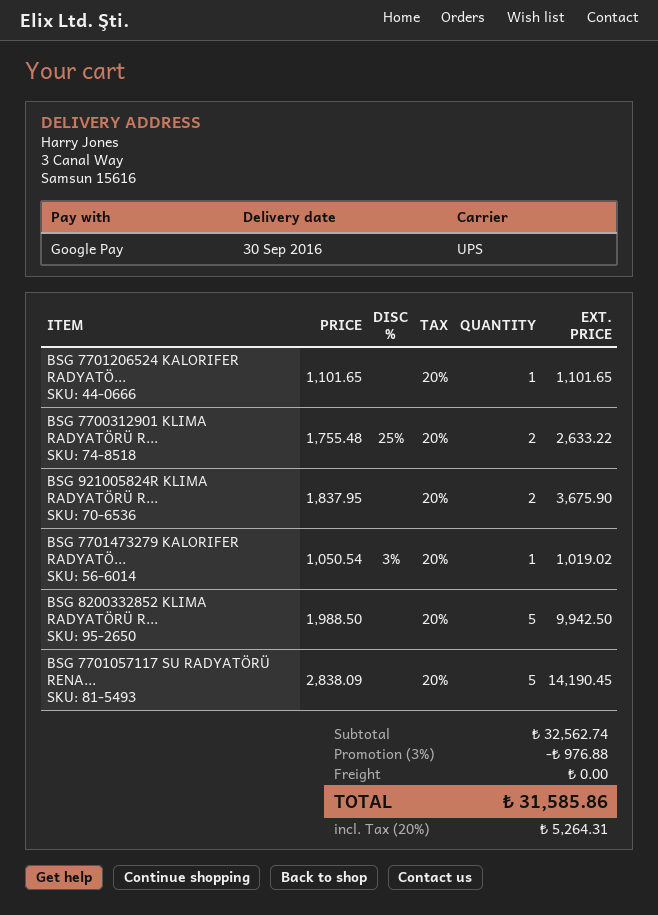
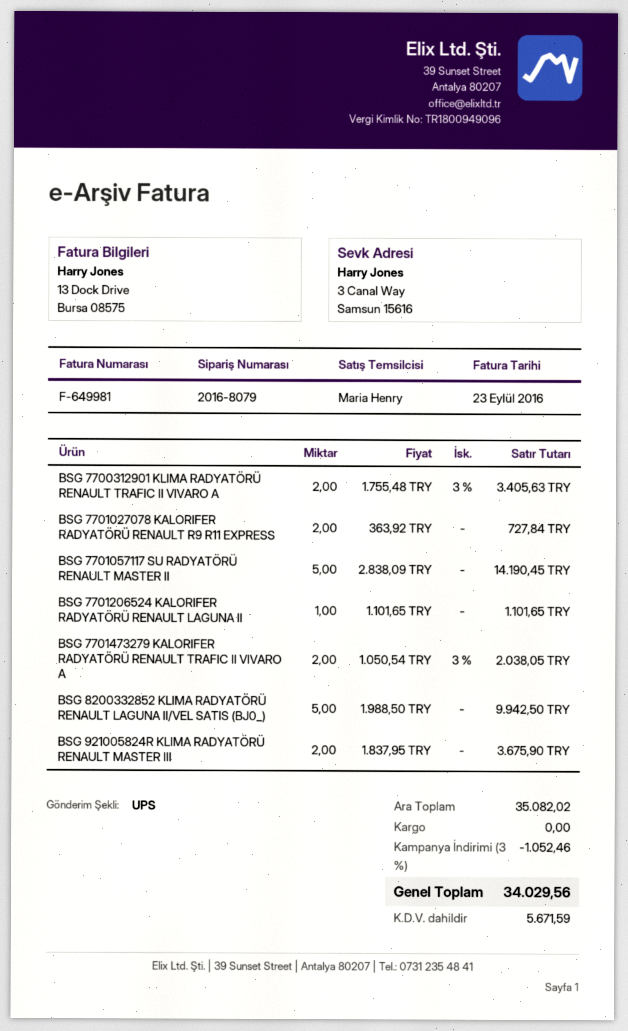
BSG 7700312901 KLIMA RADYATÖRÜ R...: 2 x 1755.48 - 25% = 2633.22 -> 2 x 1755.48 - 3% = 3405.63
BSG 7701473279 KALORIFER RADYATÖ...: 1 x 1050.54 - 3% = 1019.02 -> 2 x 1050.54 - 3% = 2038.05
BSG 7701027078 KALORIFER RADYATÖRÜ RENAULT R9 R11 EXPRESS: none -> 2 x 363.92 = 727.84
subtotal: 32562.74 -> 35082.02
discount: 3% = 976.88 -> 3% = 1052.46
tax: 5264.31 -> 5671.59
total: 31585.86 -> 34029.56

